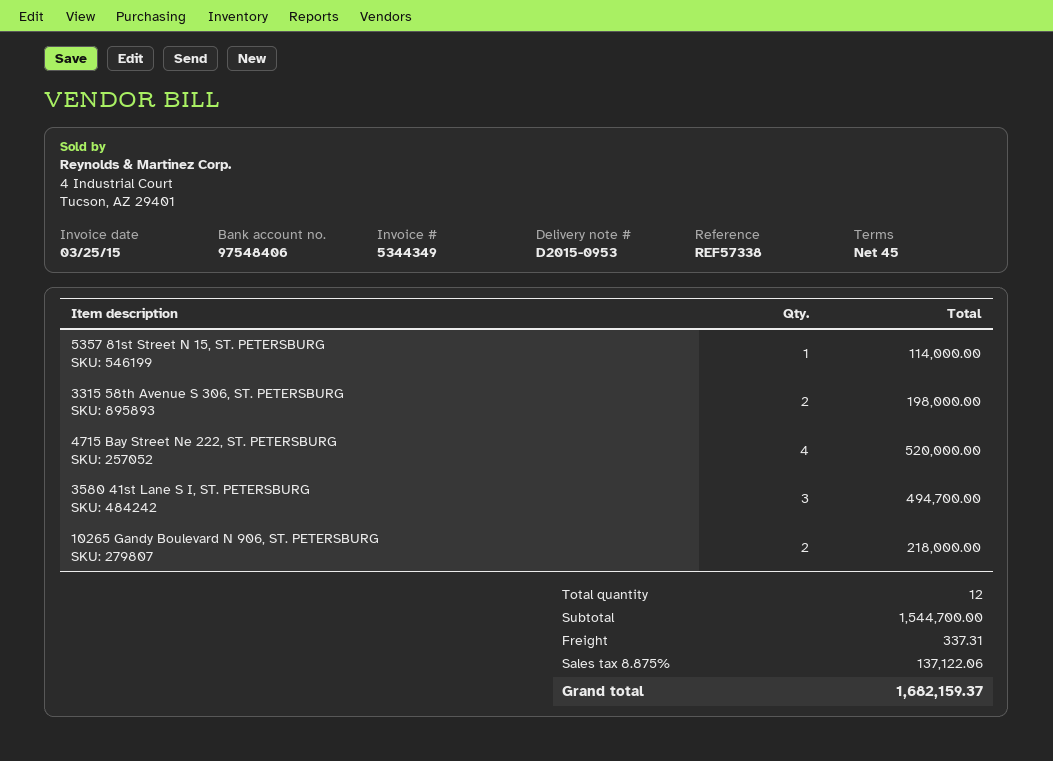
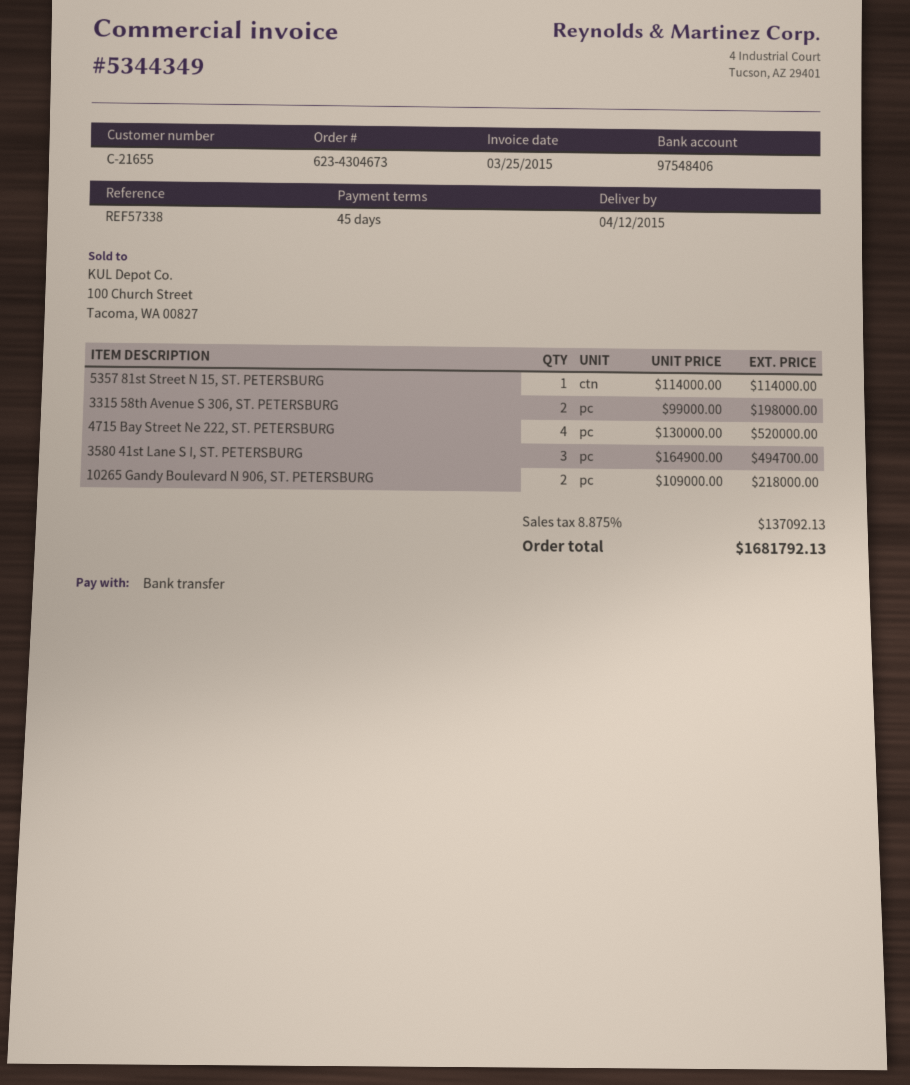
shipping: 337.31 -> none
tax: 8.875% = 137122.06 -> 8.875% = 137092.13
total: 1682159.37 -> 1681792.13

